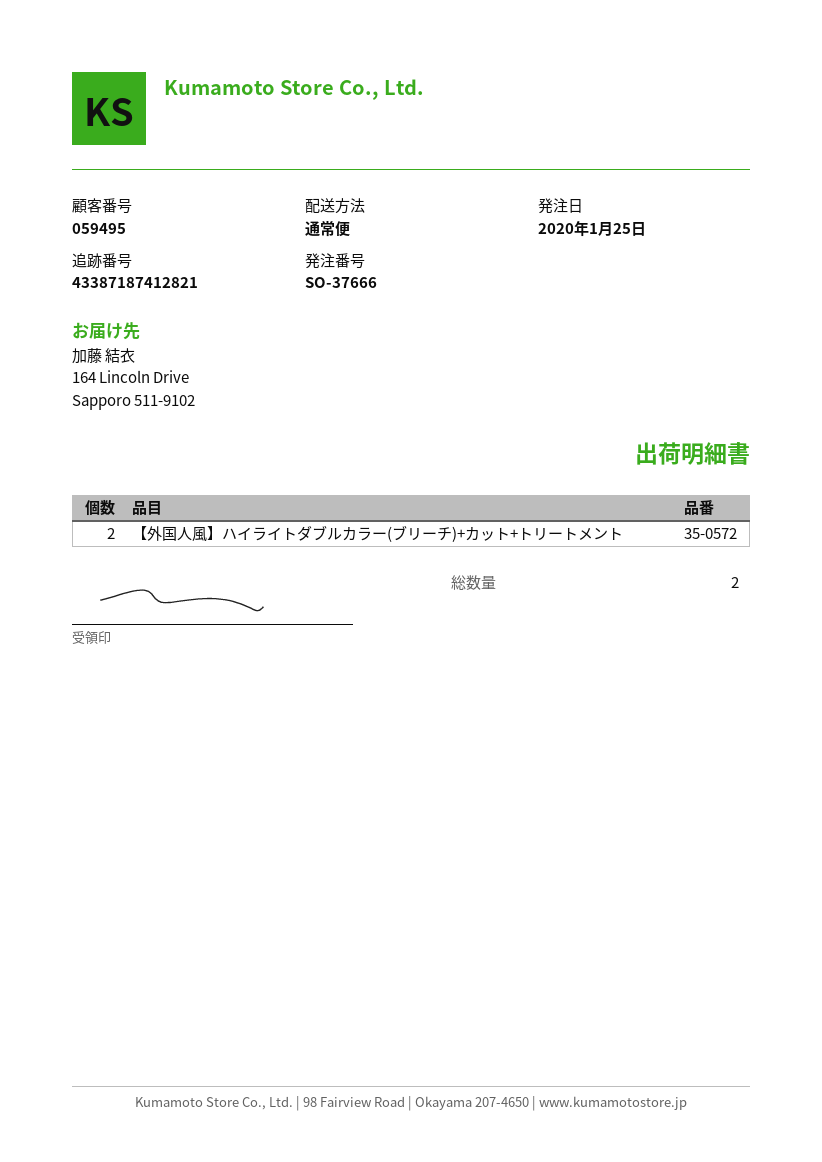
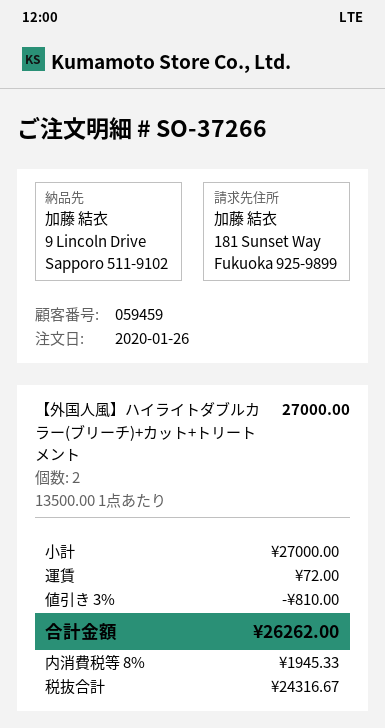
order number: SO-37666 -> SO-37266
order date: 2020-01-25 -> 2020-01-26
customer number: 059495 -> 059459
ship to: 164 Lincoln Drive, Sapporo 511-9102 -> 9 Lincoln Drive, Sapporo 511-9102

